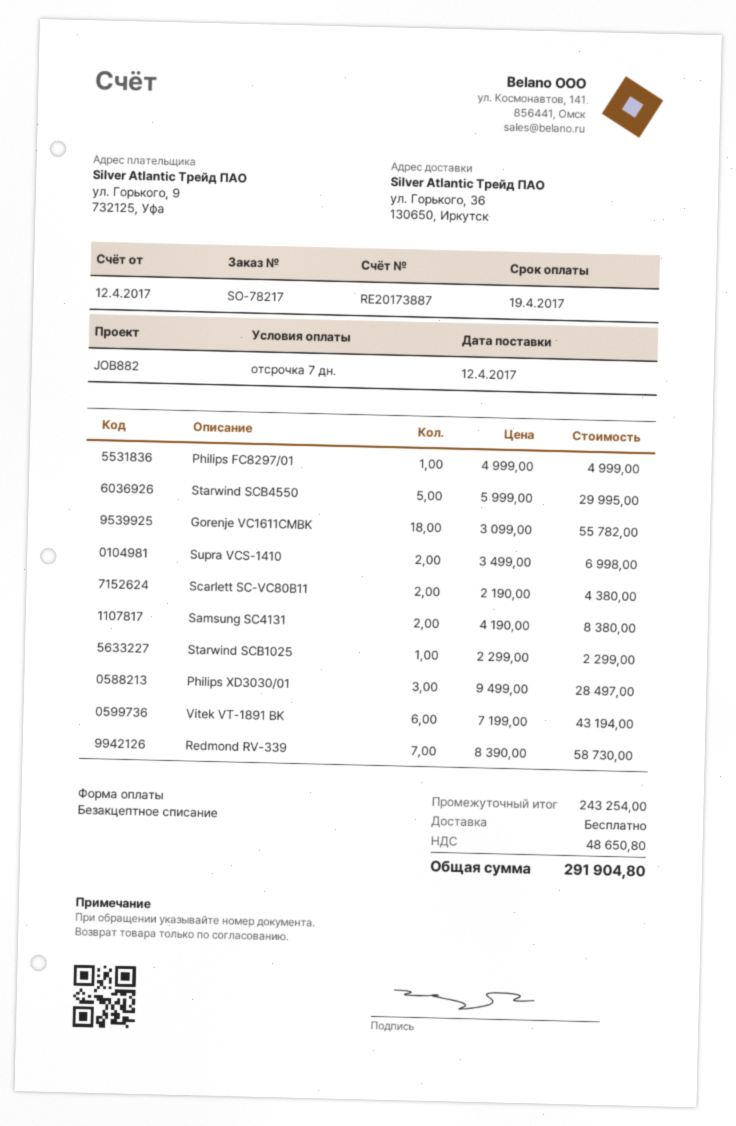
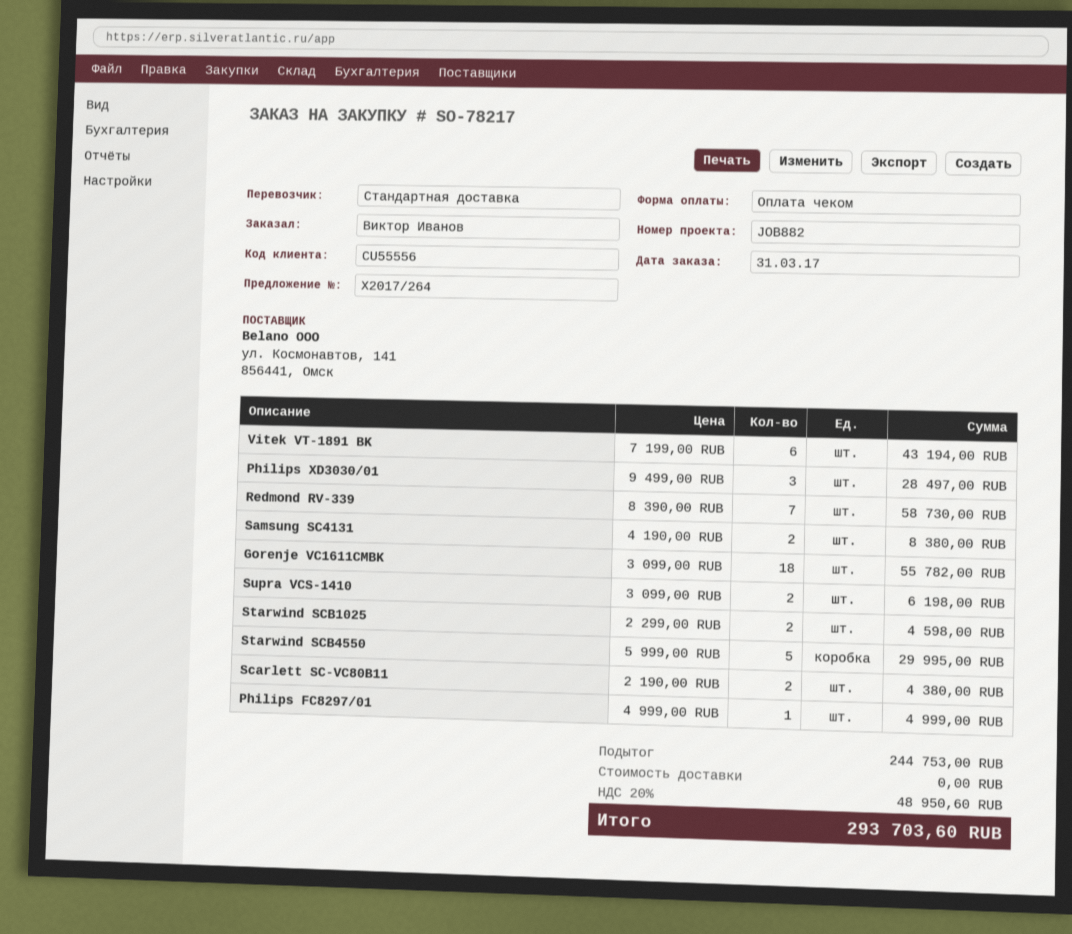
payment method: direct debit -> cheque
Supra VCS-1410: 2 x 3499.00 = 6998.00 -> 2 x 3099.00 = 6198.00
Starwind SCB1025: 1 x 2299.00 = 2299.00 -> 2 x 2299.00 = 4598.00
subtotal: 243254.00 -> 244753.00
tax: 48650.80 -> 48950.60
total: 291904.80 -> 293703.60

